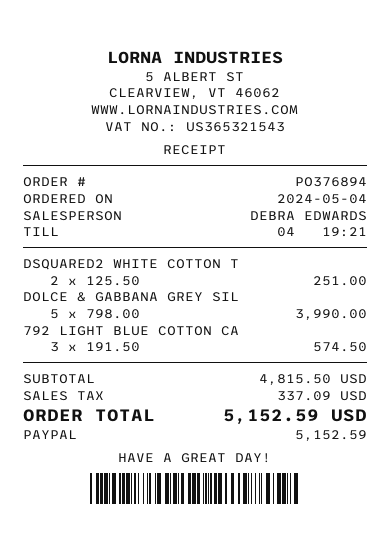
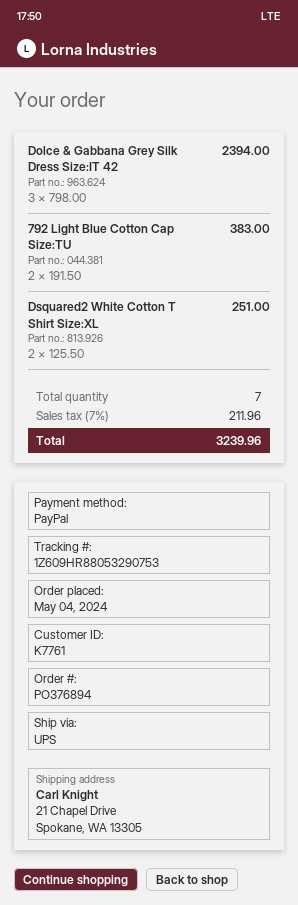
DOLCE & GABBANA GREY SIL: 5 x 798.00 = 3990.00 -> 3 x 798.00 = 2394.00
792 LIGHT BLUE COTTON CA: 3 x 191.50 = 574.50 -> 2 x 191.50 = 383.00
tax: 337.09 -> 211.96
total: 5152.59 -> 3239.96

